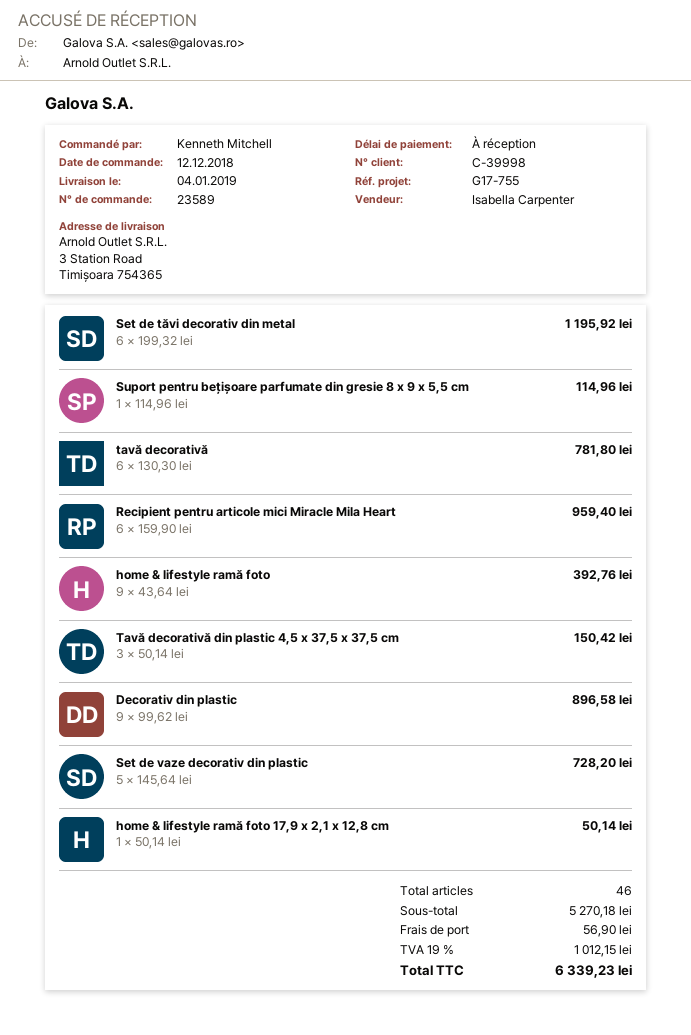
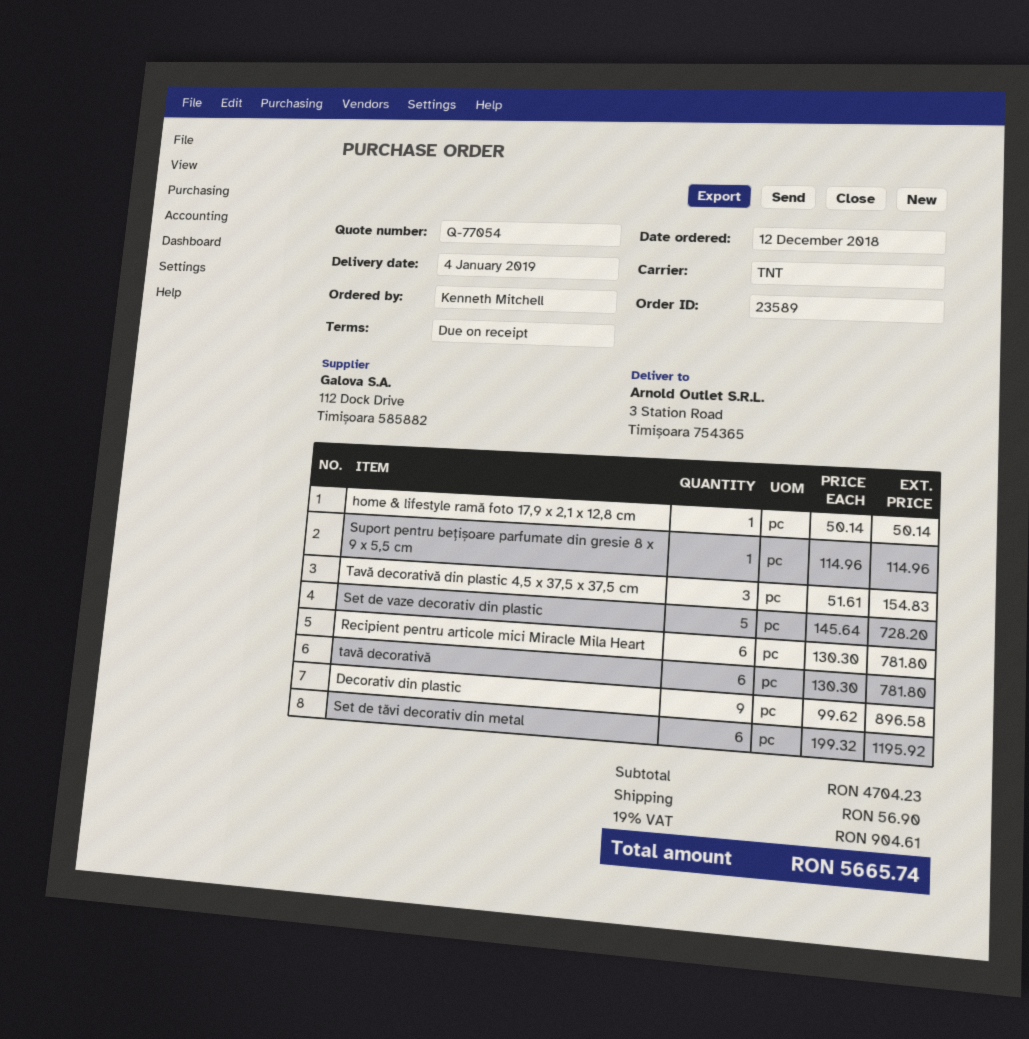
Recipient pentru articole mici Miracle Mila Heart: 6 x 159.90 = 959.40 -> 6 x 130.30 = 781.80
home & lifestyle ramă foto: 9 x 43.64 = 392.76 -> none
Tavă decorativă din plastic 4,5 x 37,5 x 37,5 cm: 3 x 50.14 = 150.42 -> 3 x 51.61 = 154.83
subtotal: 5270.18 -> 4704.23
tax: 19% = 1012.15 -> 19% = 904.61
total: 6339.23 -> 5665.74

